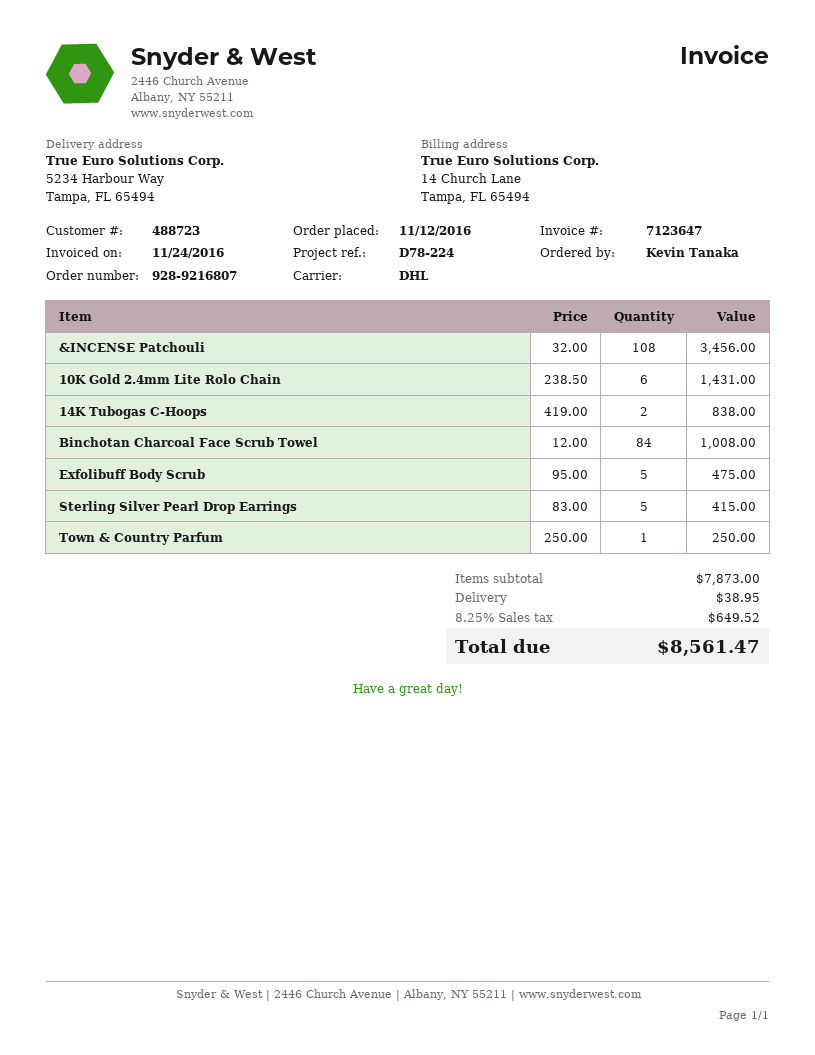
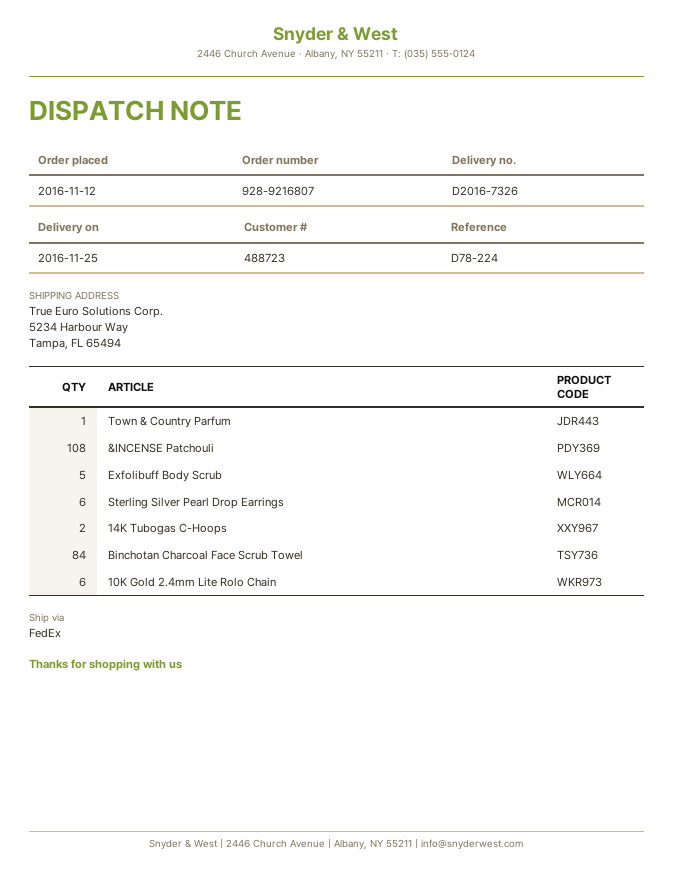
shipping method: DHL -> FedEx
Sterling Silver Pearl Drop Earrings: 5 -> 6

